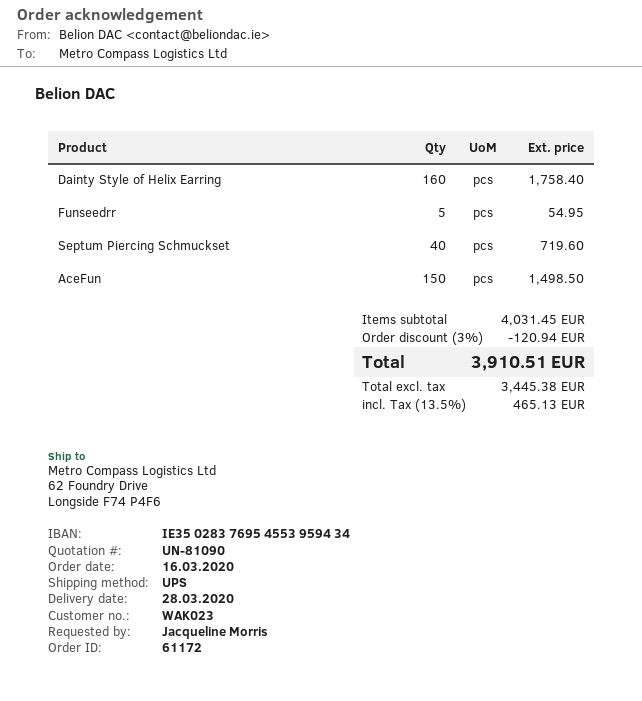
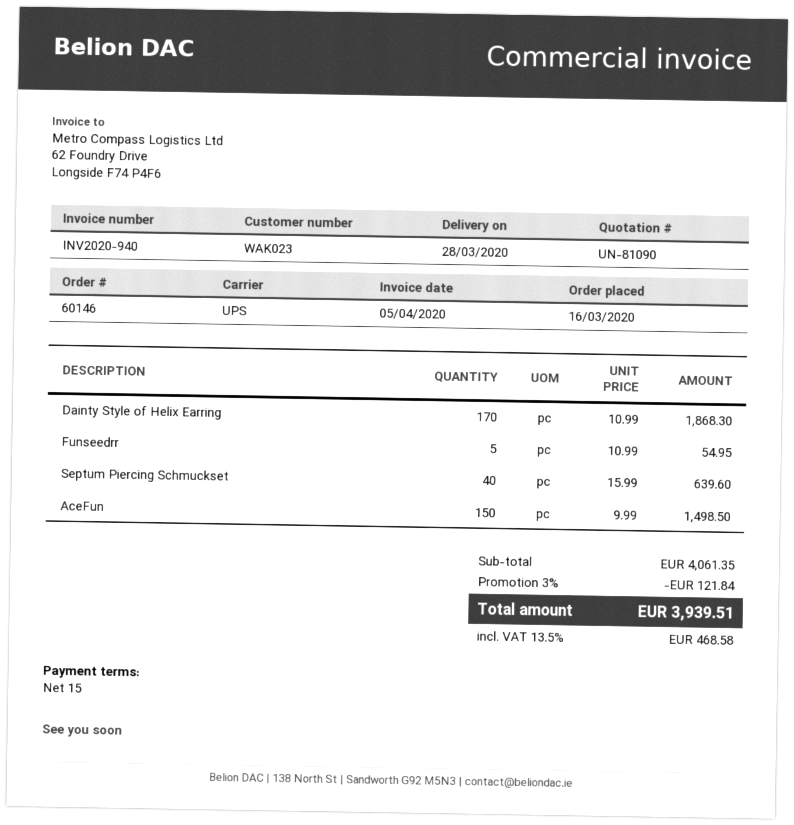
order number: 61172 -> 60146
Dainty Style of Helix Earring: 160 for 1758.40 -> 170 for 1868.30
Septum Piercing Schmuckset: 40 for 719.60 -> 40 for 639.60
subtotal: 4031.45 -> 4061.35
discount: 3% = 120.94 -> 3% = 121.84
tax: 13.5% = 465.13 -> 13.5% = 468.58
total: 3910.51 -> 3939.51

